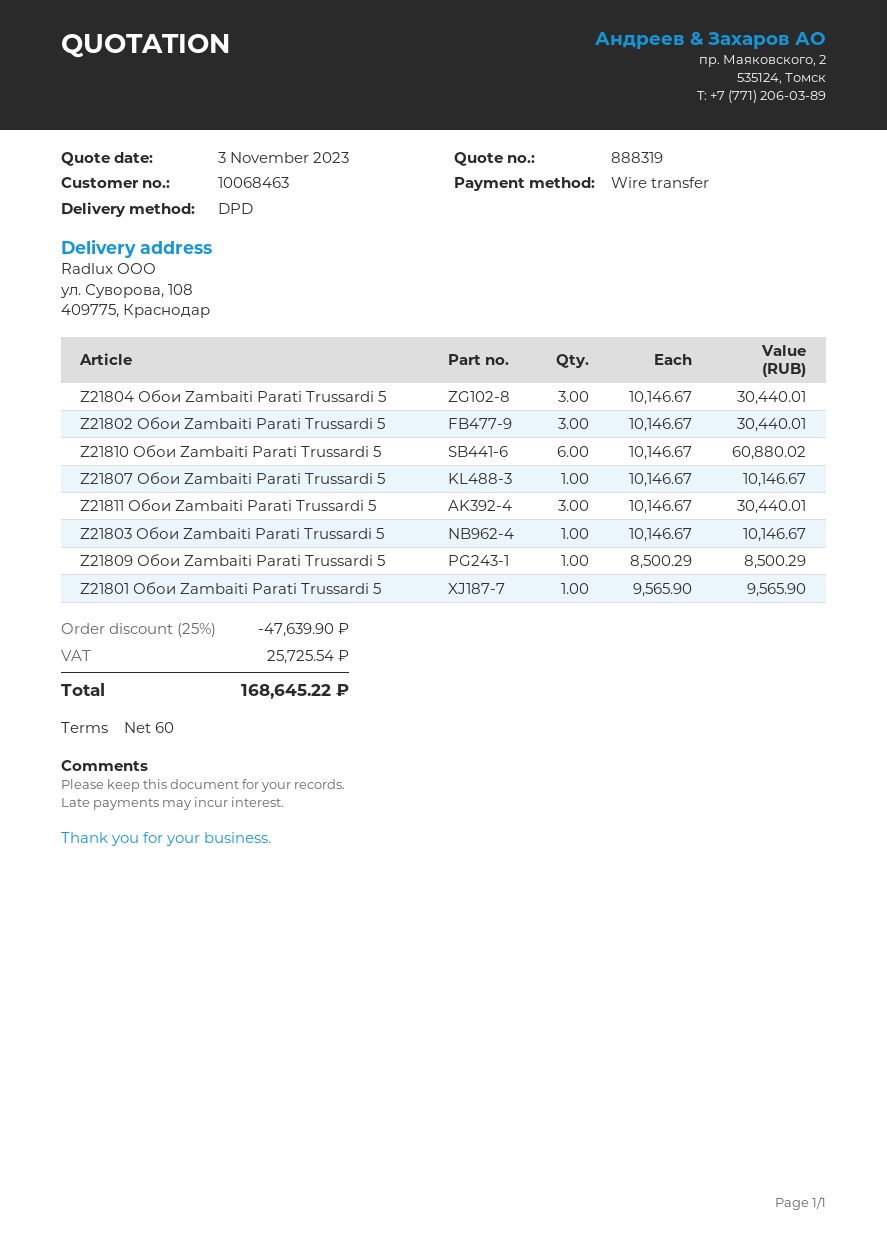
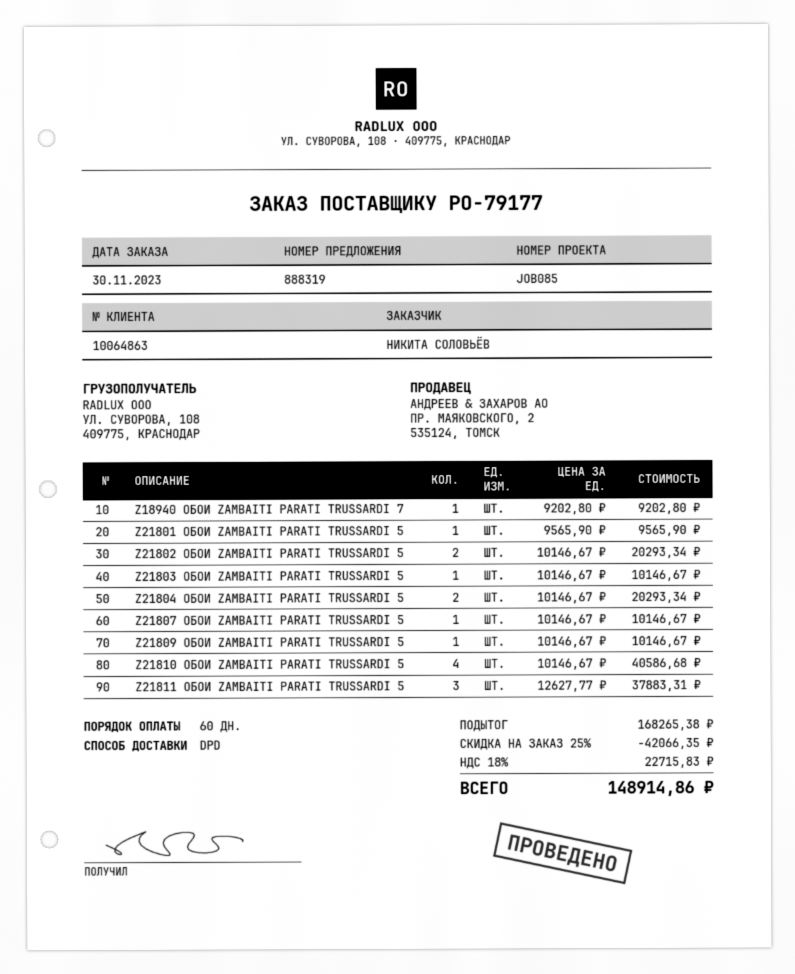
customer number: 10068463 -> 10064863
Z21804 Обои Zambaiti Parati Trussardi 5: 3 x 10146.67 = 30440.01 -> 2 x 10146.67 = 20293.34
Z21802 Обои Zambaiti Parati Trussardi 5: 3 x 10146.67 = 30440.01 -> 2 x 10146.67 = 20293.34
Z21810 Обои Zambaiti Parati Trussardi 5: 6 x 10146.67 = 60880.02 -> 4 x 10146.67 = 40586.68
Z21811 Обои Zambaiti Parati Trussardi 5: 3 x 10146.67 = 30440.01 -> 3 x 12627.77 = 37883.31
Z21809 Обои Zambaiti Parati Trussardi 5: 1 x 8500.29 = 8500.29 -> 1 x 10146.67 = 10146.67
Z18940 ОБОИ ZAMBAITI PARATI TRUSSARDI 7: none -> 1 x 9202.80 = 9202.80
discount: 25% = 47639.90 -> 25% = 42066.35
tax: 25725.54 -> 22715.83
total: 168645.22 -> 148914.86

